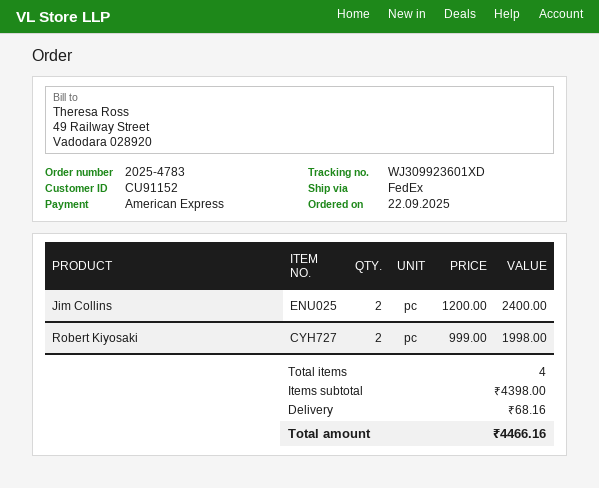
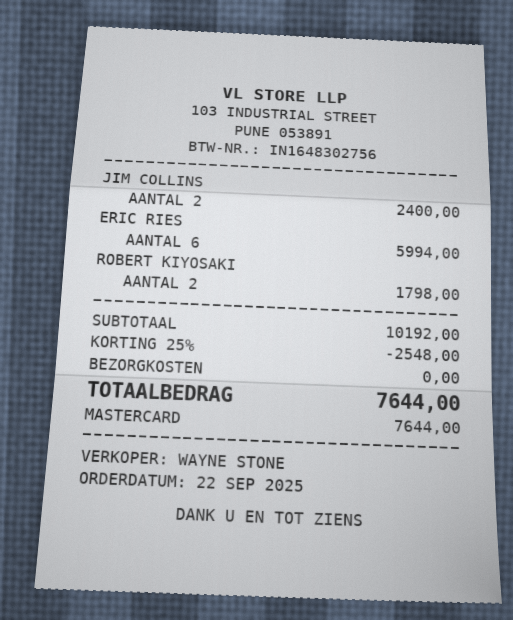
payment method: American Express -> Mastercard
Robert Kiyosaki: 2 for 1998.00 -> 2 for 1798.00
ERIC RIES: none -> 6 for 5994.00
subtotal: 4398.00 -> 10192.00
discount: none -> 25% = 2548.00
shipping: 68.16 -> 0.00
total: 4466.16 -> 7644.00

